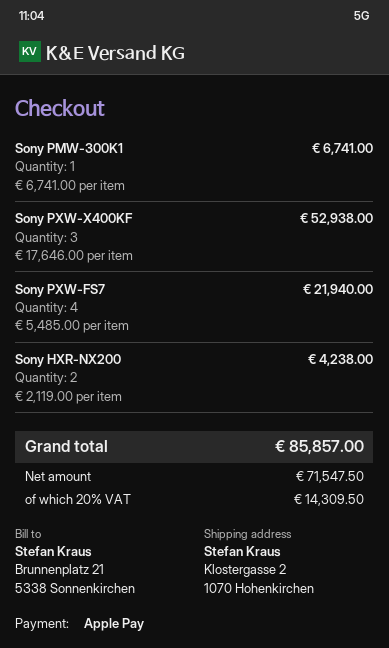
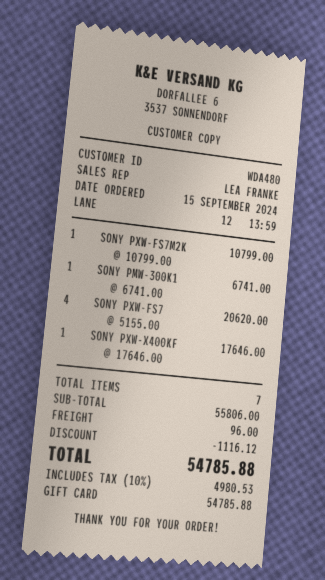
payment method: Apple Pay -> gift card
Sony PXW-X400KF: 3 x 17646.00 = 52938.00 -> 1 x 17646.00 = 17646.00
Sony PXW-FS7: 4 x 5485.00 = 21940.00 -> 4 x 5155.00 = 20620.00
Sony HXR-NX200: 2 x 2119.00 = 4238.00 -> none
SONY PXW-FS7M2K: none -> 1 x 10799.00 = 10799.00
discount: none -> 1116.12
shipping: none -> 96.00
tax: 20% = 14309.50 -> 10% = 4980.53
total: 85857.00 -> 54785.88

